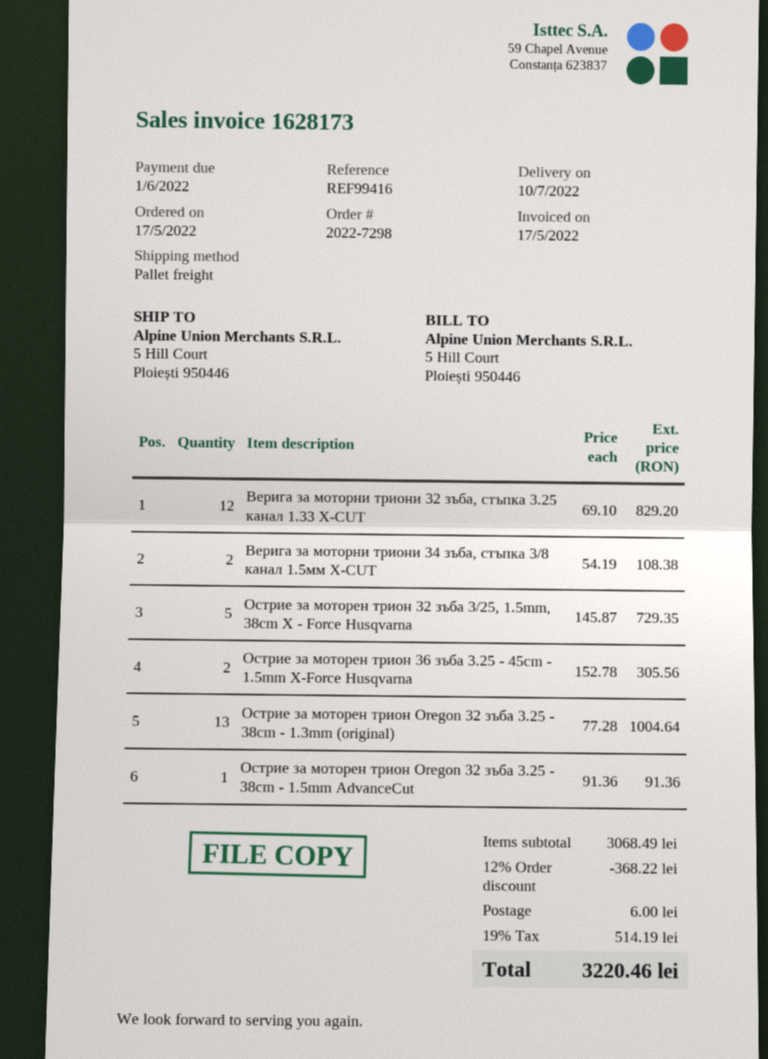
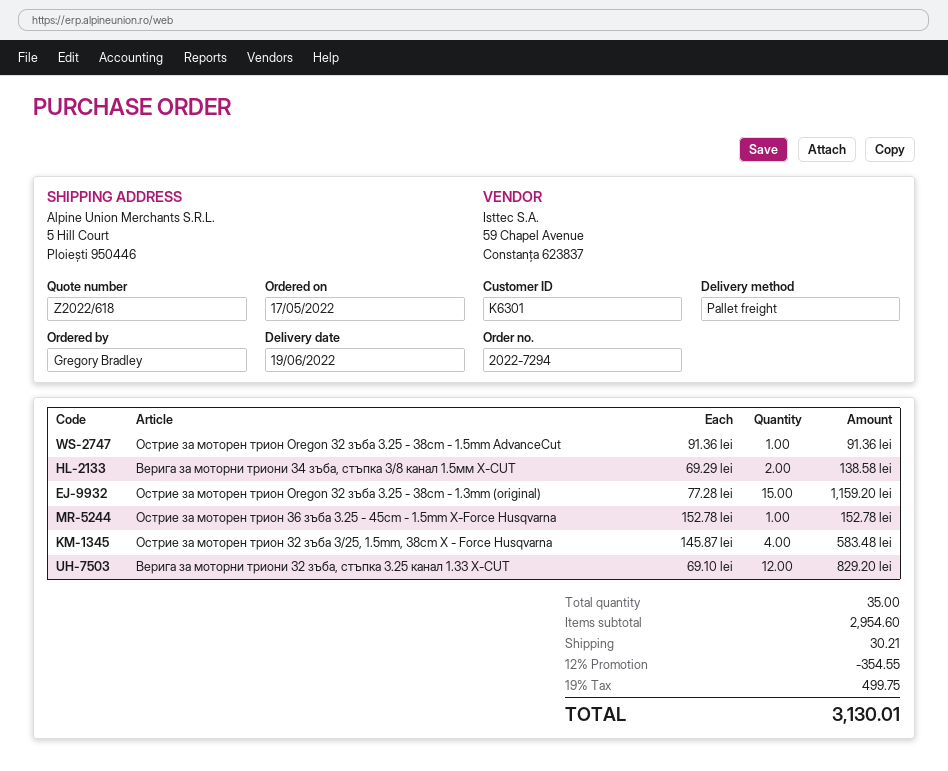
order number: 2022-7298 -> 2022-7294
delivery date: 2022-07-10 -> 2022-06-19
Верига за моторни триони 34 зъба, стъпка 3/8 канал 1.5мм X-CUT: 2 x 54.19 = 108.38 -> 2 x 69.29 = 138.58
Острие за моторен трион 32 зъба 3/25, 1.5mm, 38cm X - Force Husqvarna: 5 x 145.87 = 729.35 -> 4 x 145.87 = 583.48
Острие за моторен трион 36 зъба 3.25 - 45cm - 1.5mm X-Force Husqvarna: 2 x 152.78 = 305.56 -> 1 x 152.78 = 152.78
Острие за моторен трион Oregon 32 зъба 3.25 - 38cm - 1.3mm (original): 13 x 77.28 = 1004.64 -> 15 x 77.28 = 1159.20
subtotal: 3068.49 -> 2954.60
discount: 12% = 368.22 -> 12% = 354.55
shipping: 6.00 -> 30.21
tax: 19% = 514.19 -> 19% = 499.75
total: 3220.46 -> 3130.01

